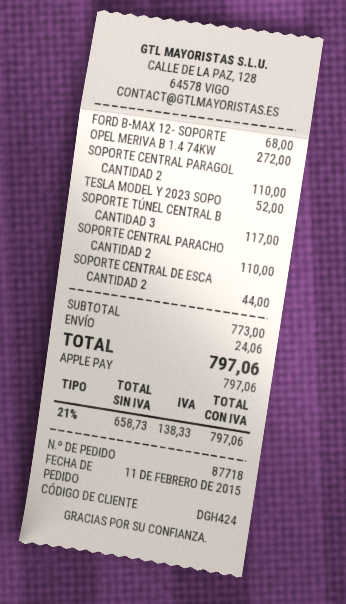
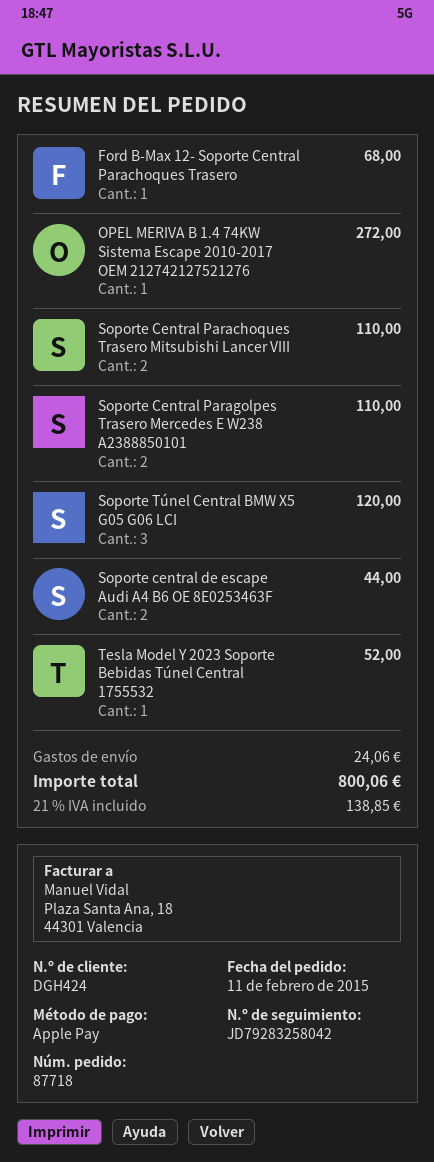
SOPORTE TÚNEL CENTRAL B: 3 for 117.00 -> 3 for 120.00
tax: 21% = 138.33 -> 21% = 138.85
total: 797.06 -> 800.06

